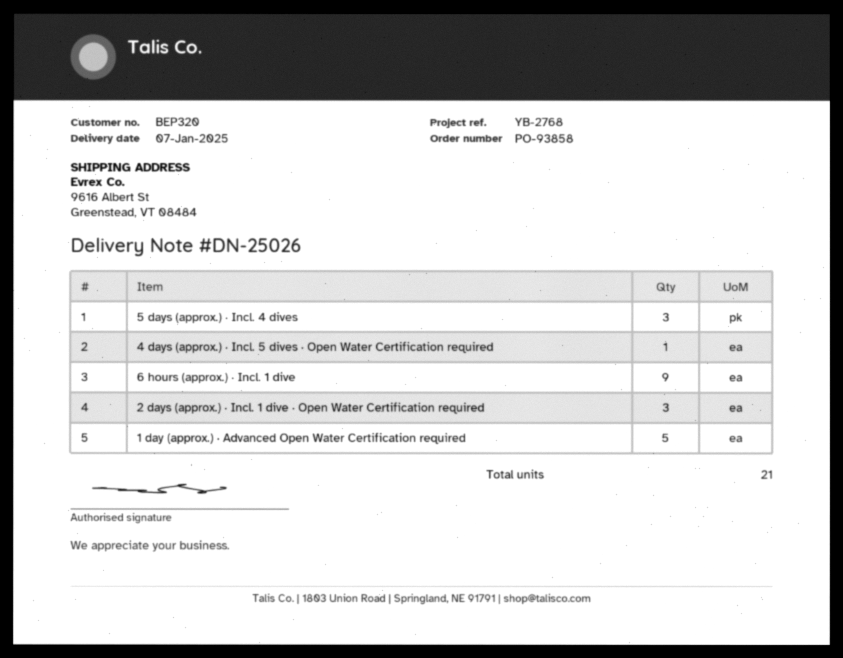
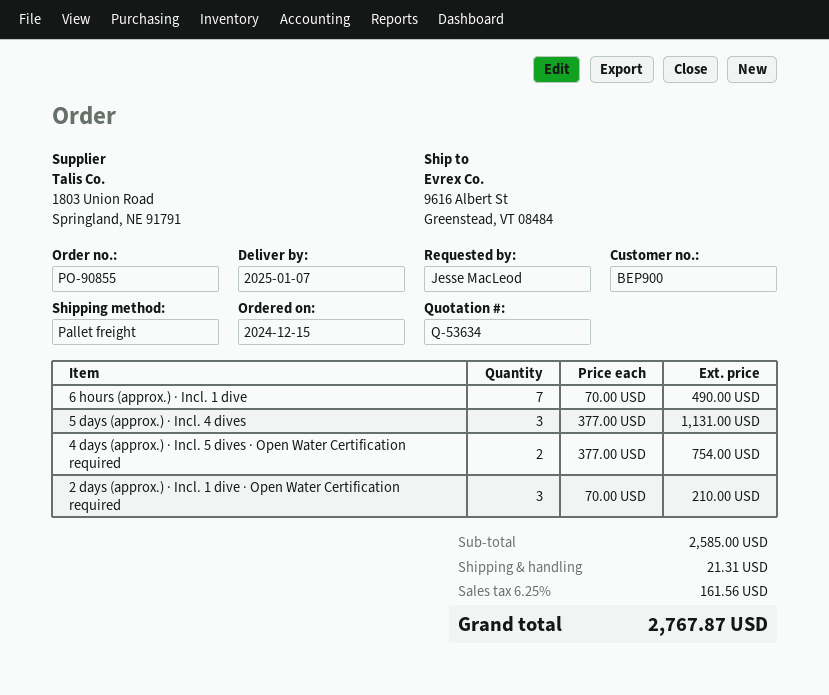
order number: PO-93858 -> PO-90855
customer number: BEP320 -> BEP900
4 days (approx.) · Incl. 5 dives · Open Water Certification required: 1 -> 2
6 hours (approx.) · Incl. 1 dive: 9 -> 7
1 day (approx.) · Advanced Open Water Certification required: 5 -> none

